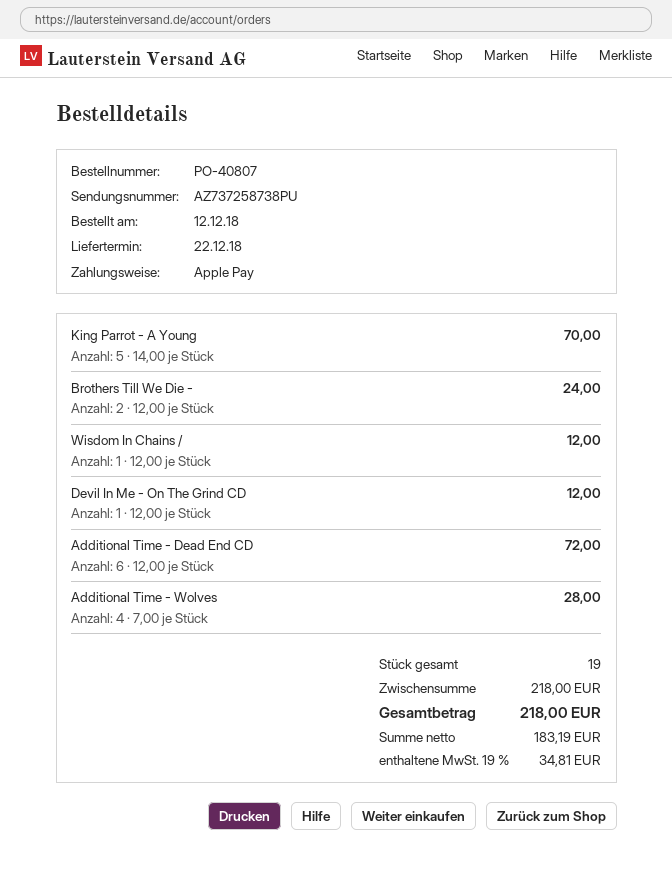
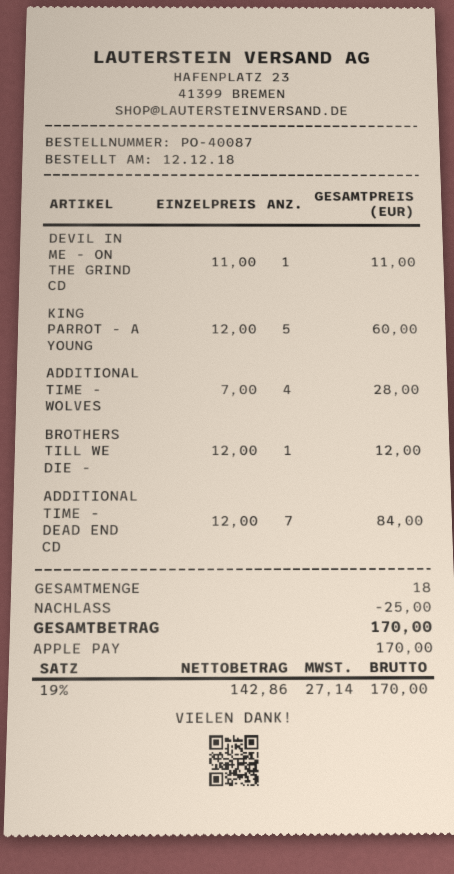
order number: PO-40807 -> PO-40087
King Parrot - A Young: 5 x 14.00 = 70.00 -> 5 x 12.00 = 60.00
Brothers Till We Die -: 2 x 12.00 = 24.00 -> 1 x 12.00 = 12.00
Wisdom In Chains /: 1 x 12.00 = 12.00 -> none
Devil In Me - On The Grind CD: 1 x 12.00 = 12.00 -> 1 x 11.00 = 11.00
Additional Time - Dead End CD: 6 x 12.00 = 72.00 -> 7 x 12.00 = 84.00
total quantity: 19 -> 18
discount: none -> 25.00
net: 183.19 -> 142.86
tax: 19% = 34.81 -> 19% = 27.14
total: 218.00 -> 170.00

